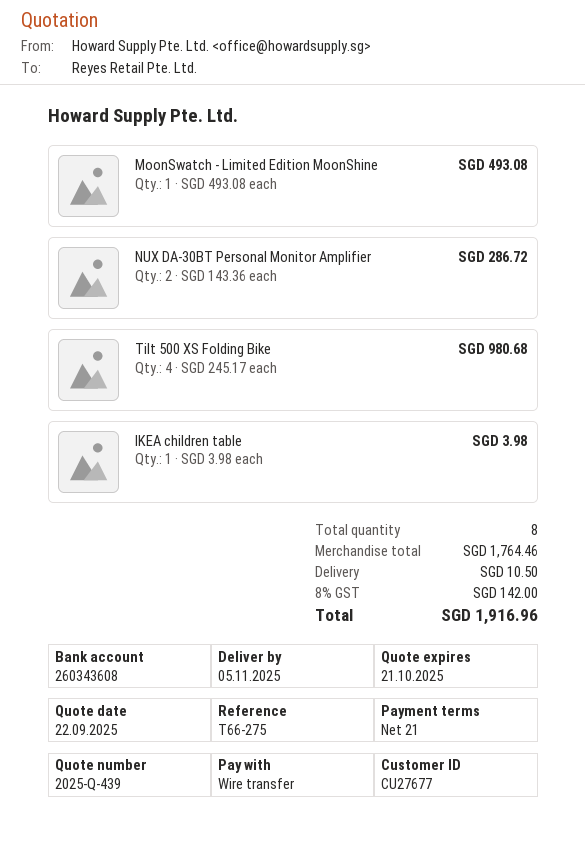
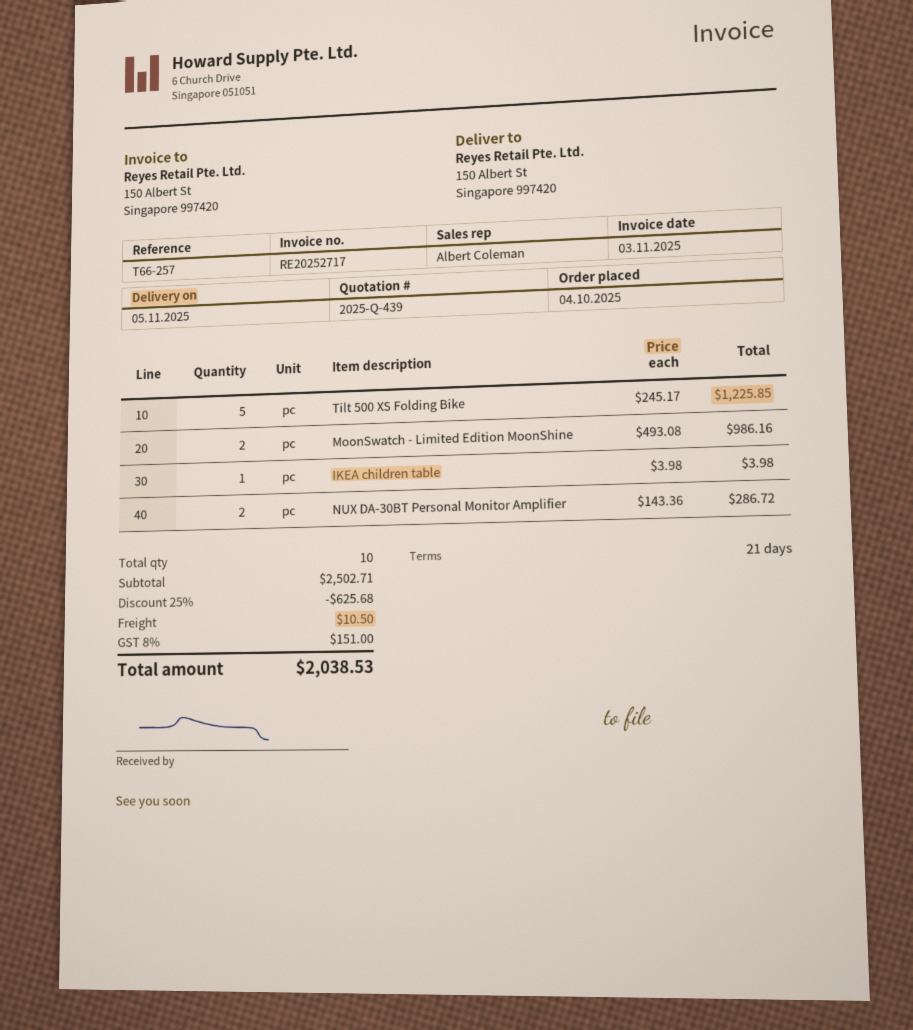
reference: T66-275 -> T66-257
MoonSwatch - Limited Edition MoonShine: 1 x 493.08 = 493.08 -> 2 x 493.08 = 986.16
Tilt 500 XS Folding Bike: 4 x 245.17 = 980.68 -> 5 x 245.17 = 1225.85
total quantity: 8 -> 10
subtotal: 1764.46 -> 2502.71
discount: none -> 25% = 625.68
tax: 8% = 142.00 -> 8% = 151.00
total: 1916.96 -> 2038.53

